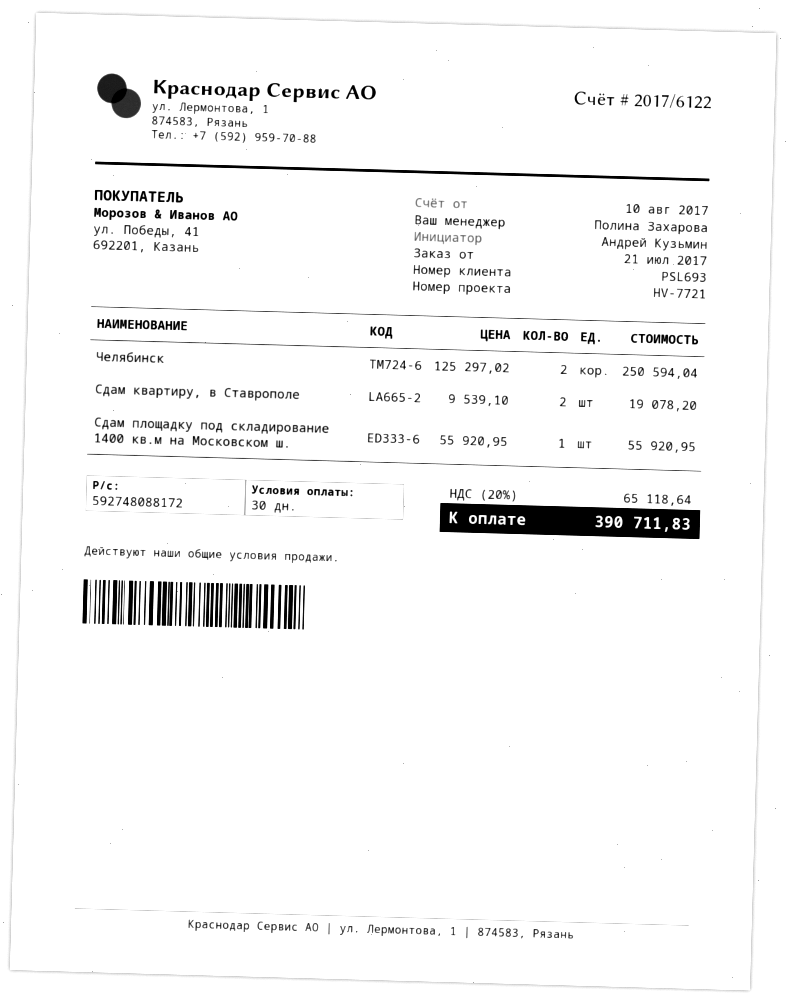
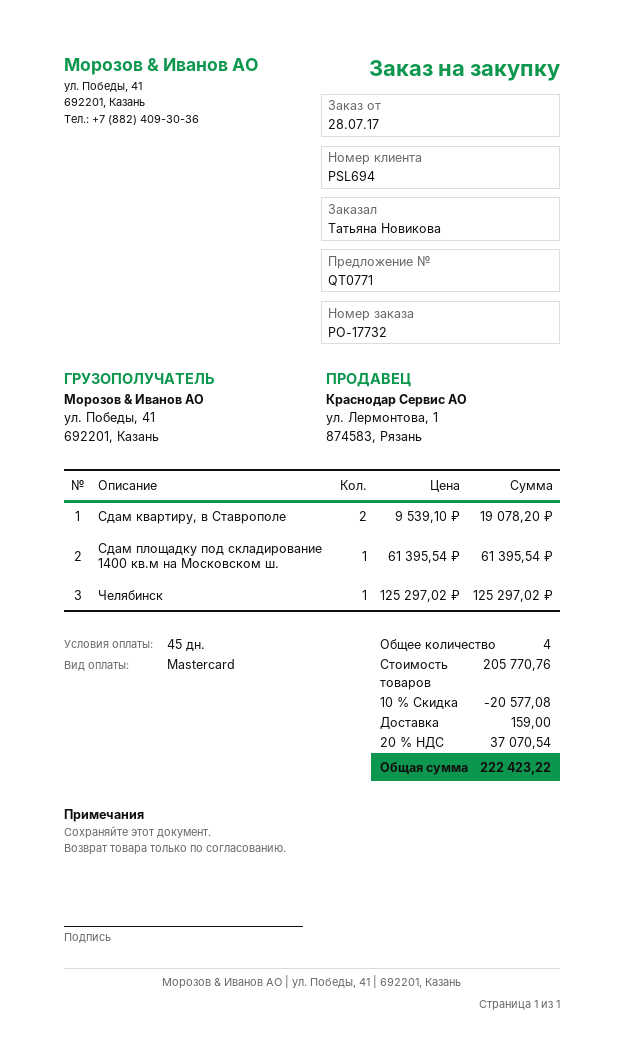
order date: 2017-07-21 -> 2017-07-28
payment terms: 30 days -> 45 days
customer number: PSL693 -> PSL694
ordered by: Андрей Кузьмин -> Татьяна Новикова
Челябинск: 2 x 125297.02 = 250594.04 -> 1 x 125297.02 = 125297.02
Сдам площадку под складирование 1400 кв.м на Московском ш.: 1 x 55920.95 = 55920.95 -> 1 x 61395.54 = 61395.54
discount: none -> 10% = 20577.08
shipping: none -> 159.00
tax: 20% = 65118.64 -> 20% = 37070.54
total: 390711.83 -> 222423.22

